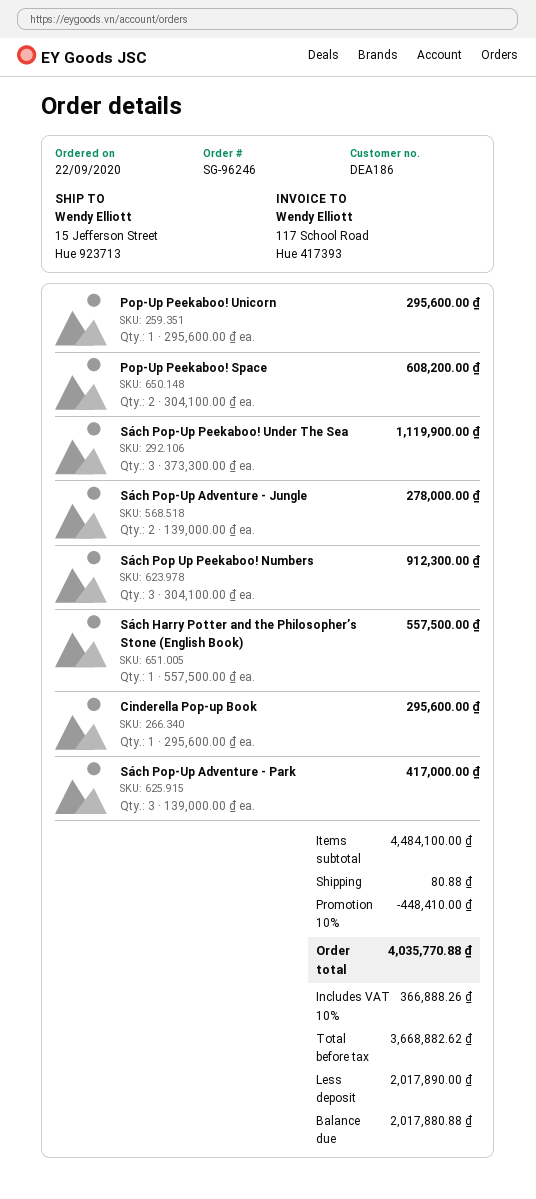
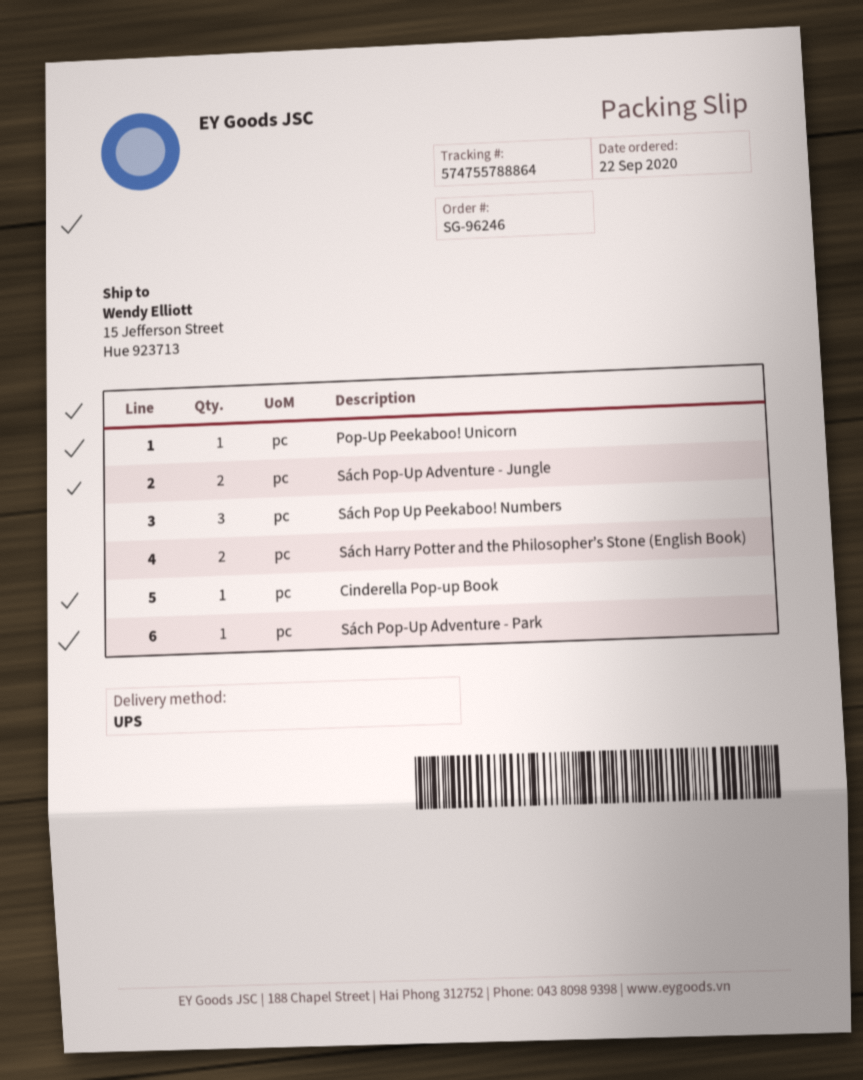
Pop-Up Peekaboo! Space: 2 -> none
Sách Pop-Up Peekaboo! Under The Sea: 3 -> none
Sách Harry Potter and the Philosopher’s Stone (English Book): 1 -> 2
Sách Pop-Up Adventure - Park: 3 -> 1

